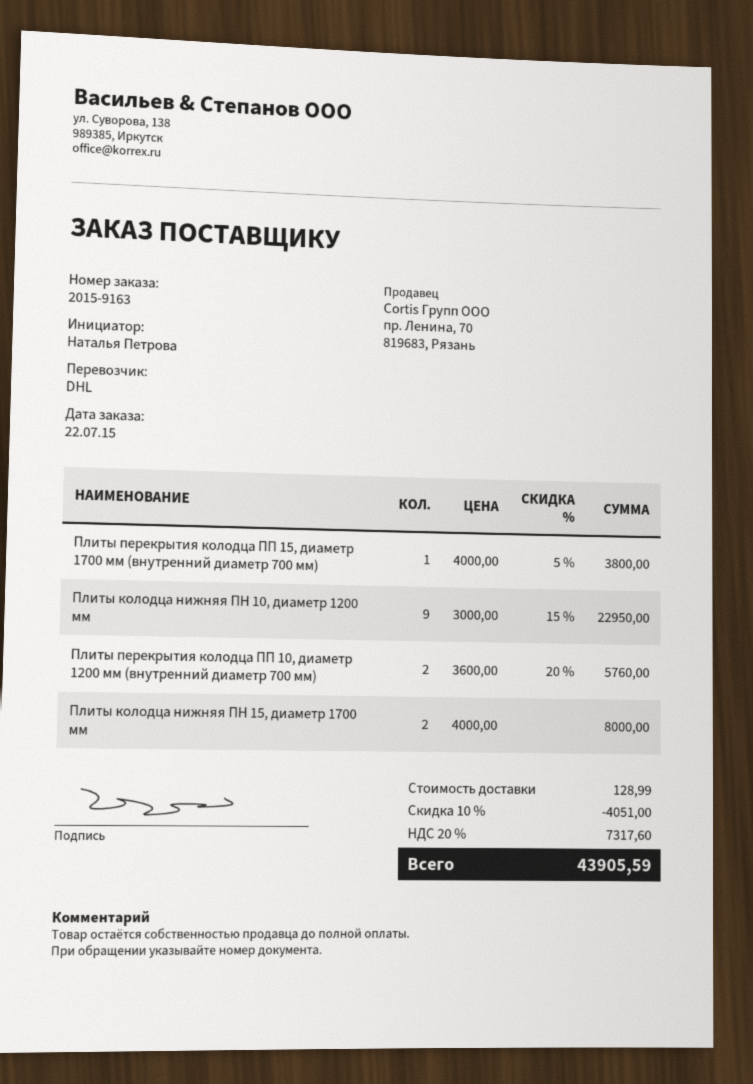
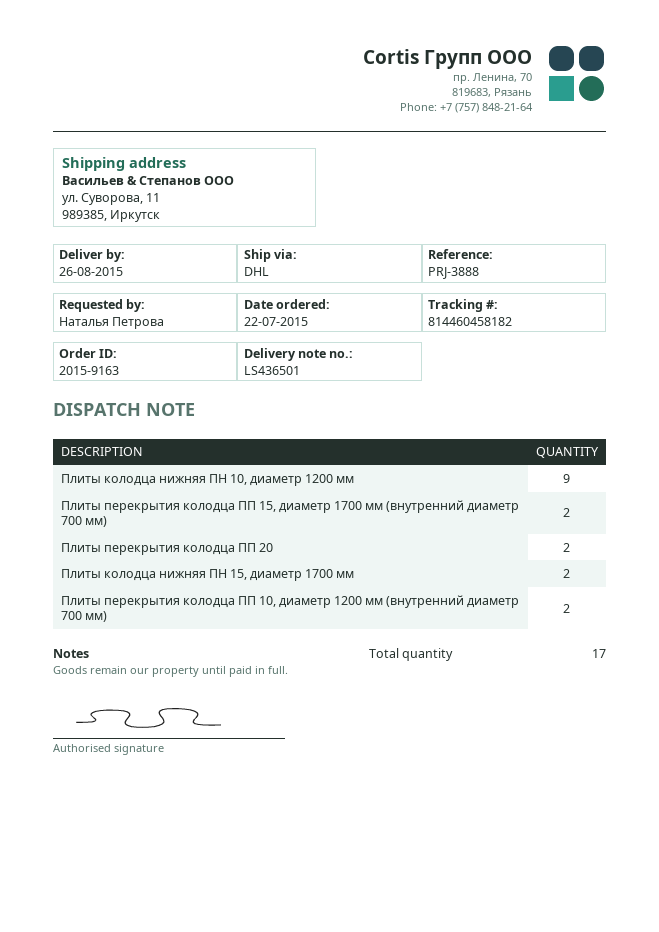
Плиты перекрытия колодца ПП 15, диаметр 1700 мм (внутренний диаметр 700 мм): 1 -> 2
Плиты перекрытия колодца ПП 20: none -> 2

